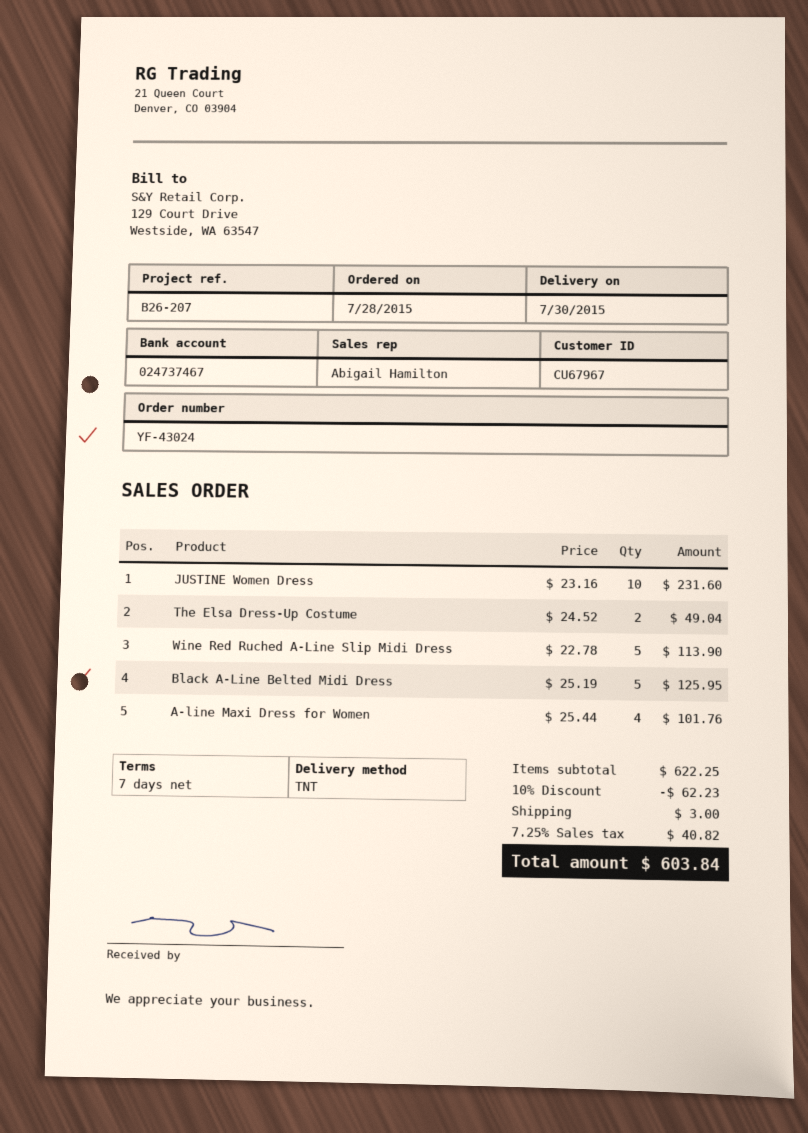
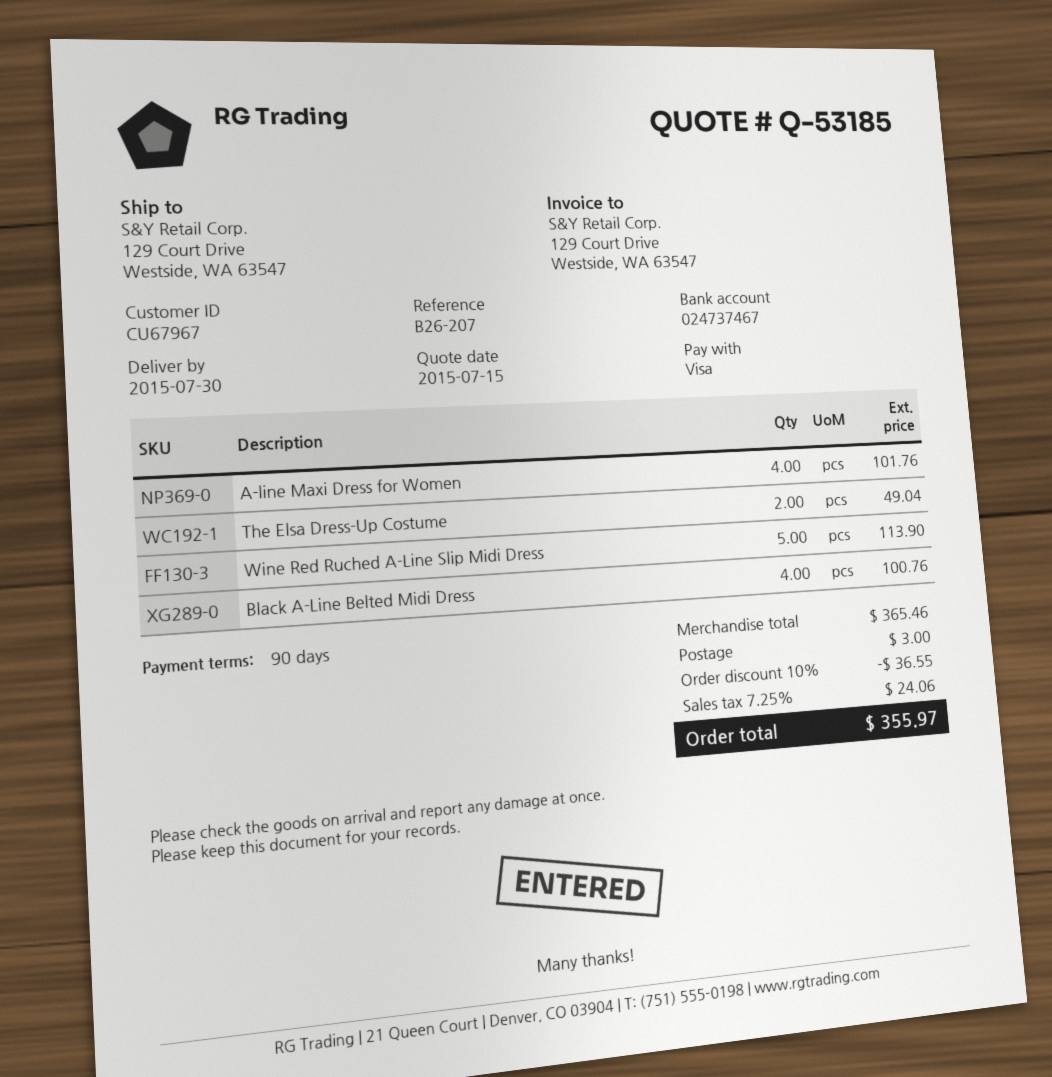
payment terms: 7 days -> 90 days
JUSTINE Women Dress: 10 for 231.60 -> none
Black A-Line Belted Midi Dress: 5 for 125.95 -> 4 for 100.76
subtotal: 622.25 -> 365.46
discount: 10% = 62.23 -> 10% = 36.55
tax: 7.25% = 40.82 -> 7.25% = 24.06
total: 603.84 -> 355.97

